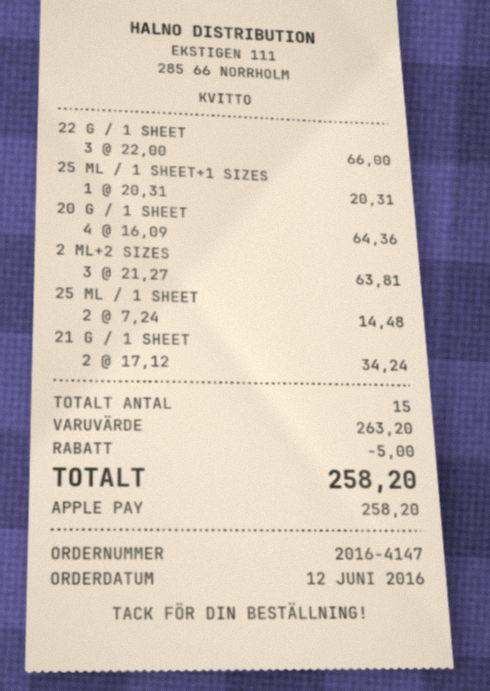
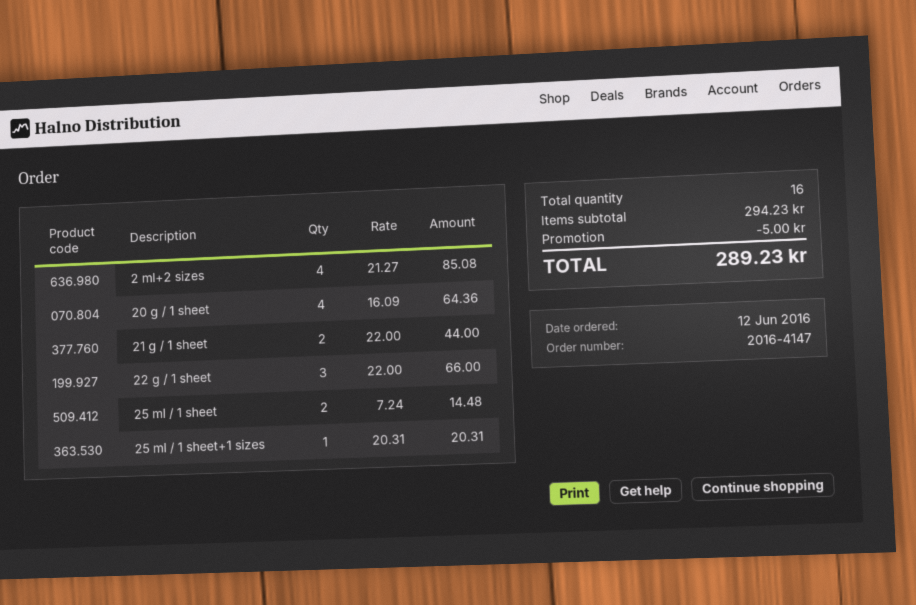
2 ML+2 SIZES: 3 x 21.27 = 63.81 -> 4 x 21.27 = 85.08
21 G / 1 SHEET: 2 x 17.12 = 34.24 -> 2 x 22.00 = 44.00
total quantity: 15 -> 16
subtotal: 263.20 -> 294.23
total: 258.20 -> 289.23

